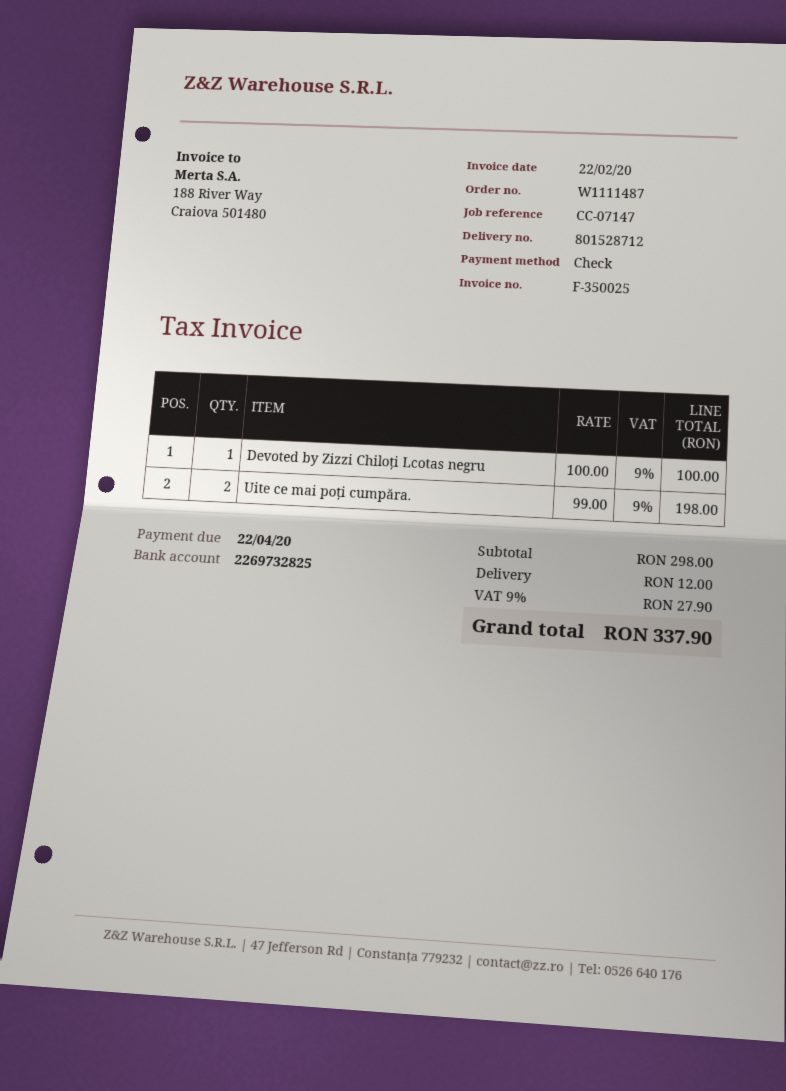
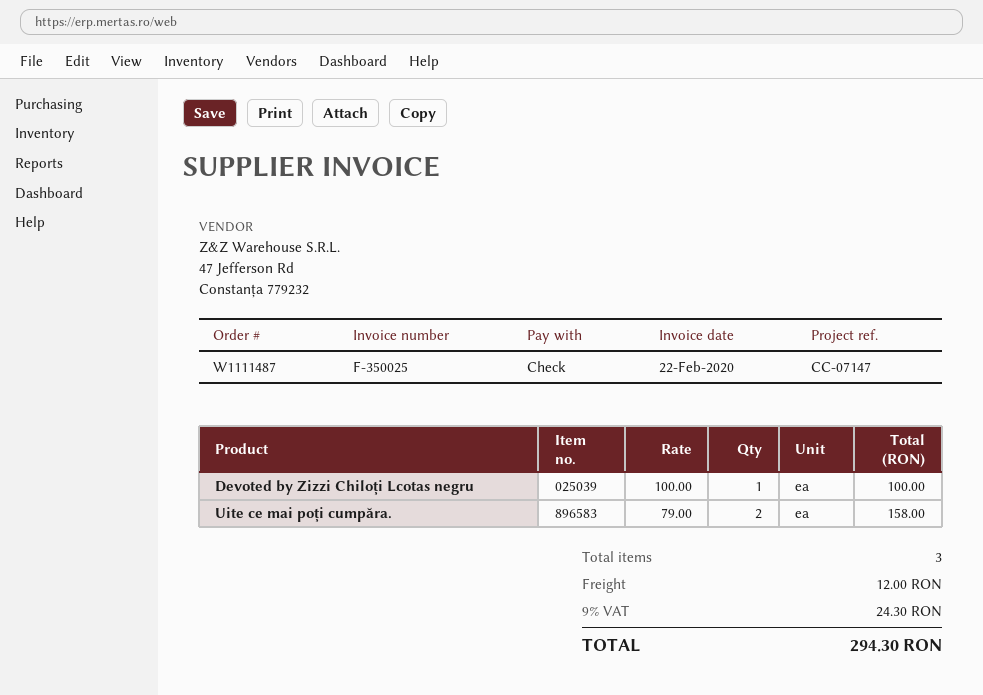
Uite ce mai poți cumpăra.: 2 x 99.00 = 198.00 -> 2 x 79.00 = 158.00
tax: 9% = 27.90 -> 9% = 24.30
total: 337.90 -> 294.30

